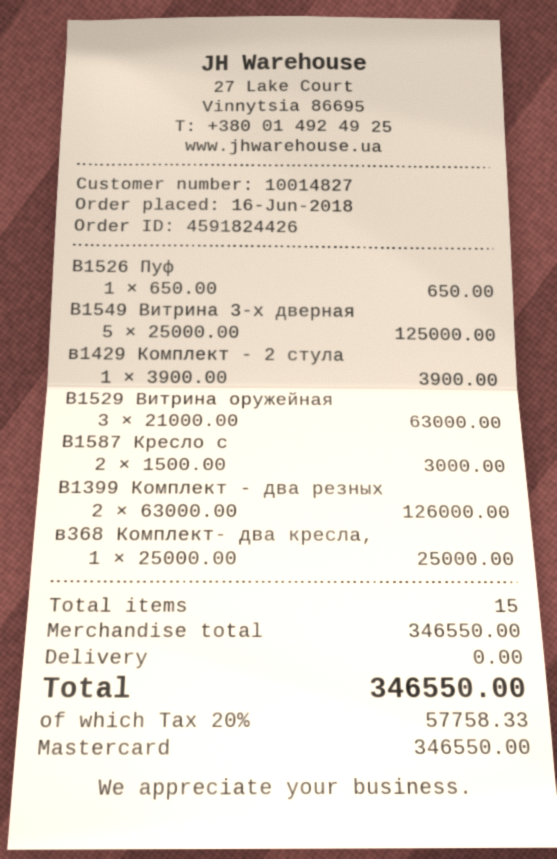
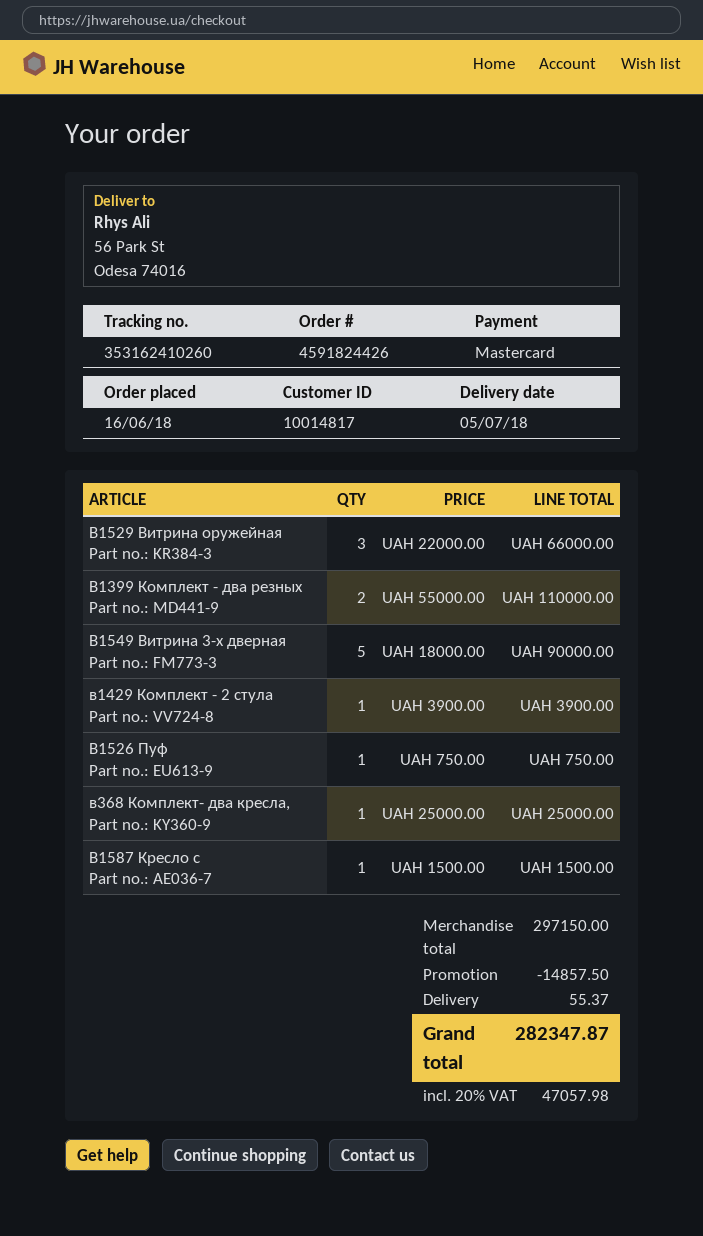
customer number: 10014827 -> 10014817
В1526 Пуф: 1 x 650.00 = 650.00 -> 1 x 750.00 = 750.00
В1549 Витрина 3-х дверная: 5 x 25000.00 = 125000.00 -> 5 x 18000.00 = 90000.00
В1529 Витрина оружейная: 3 x 21000.00 = 63000.00 -> 3 x 22000.00 = 66000.00
В1587 Кресло с: 2 x 1500.00 = 3000.00 -> 1 x 1500.00 = 1500.00
В1399 Комплект - два резных: 2 x 63000.00 = 126000.00 -> 2 x 55000.00 = 110000.00
subtotal: 346550.00 -> 297150.00
discount: none -> 14857.50
shipping: 0.00 -> 55.37
tax: 20% = 57758.33 -> 20% = 47057.98
total: 346550.00 -> 282347.87

